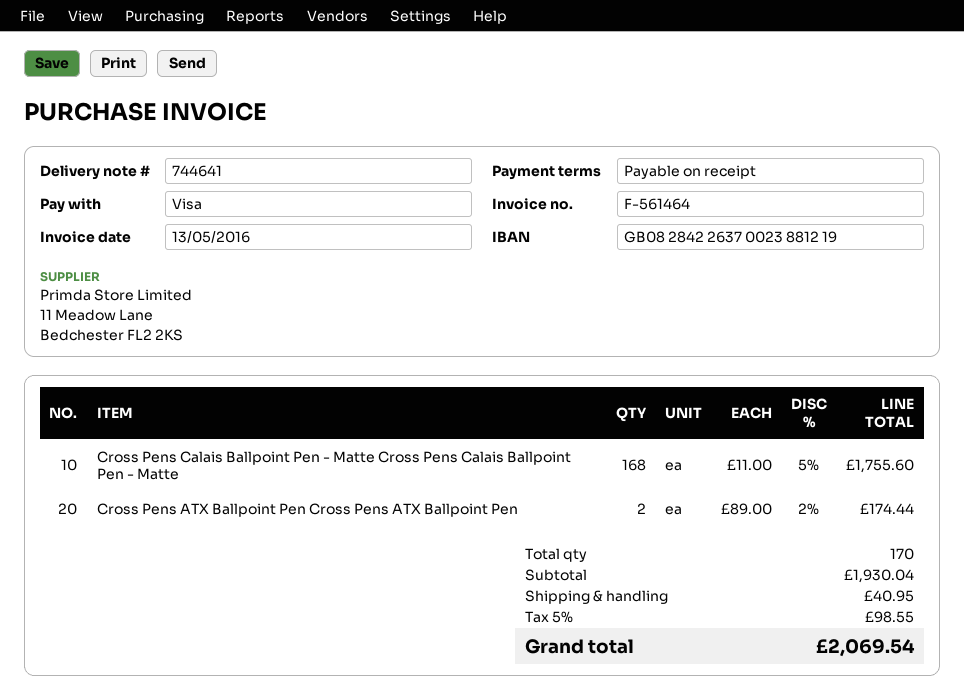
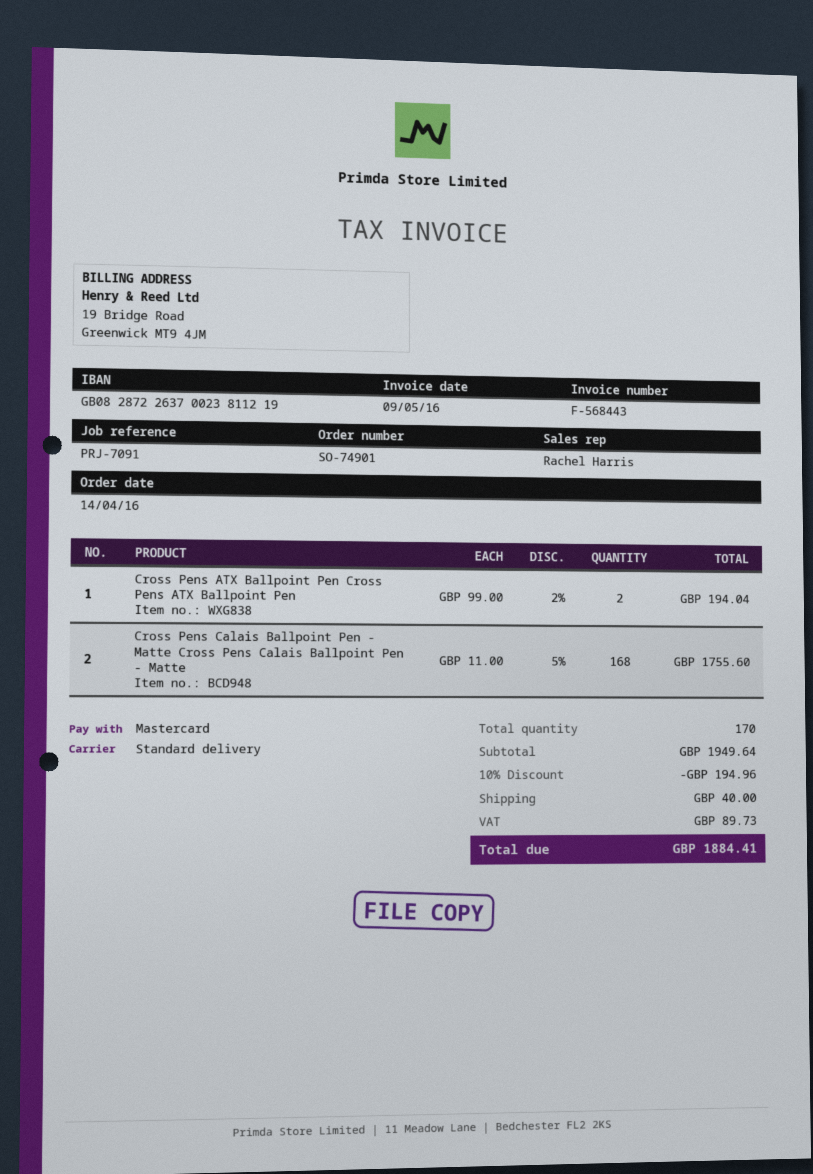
invoice number: F-561464 -> F-568443
invoice date: 2016-05-13 -> 2016-05-09
payment method: Visa -> Mastercard
bank account: GB08284226370023881219 -> GB08287226370023811219
Cross Pens ATX Ballpoint Pen Cross Pens ATX Ballpoint Pen: 2 x 89.00 - 2% = 174.44 -> 2 x 99.00 - 2% = 194.04
subtotal: 1930.04 -> 1949.64
discount: none -> 10% = 194.96
shipping: 40.95 -> 40.00
tax: 98.55 -> 89.73
total: 2069.54 -> 1884.41

